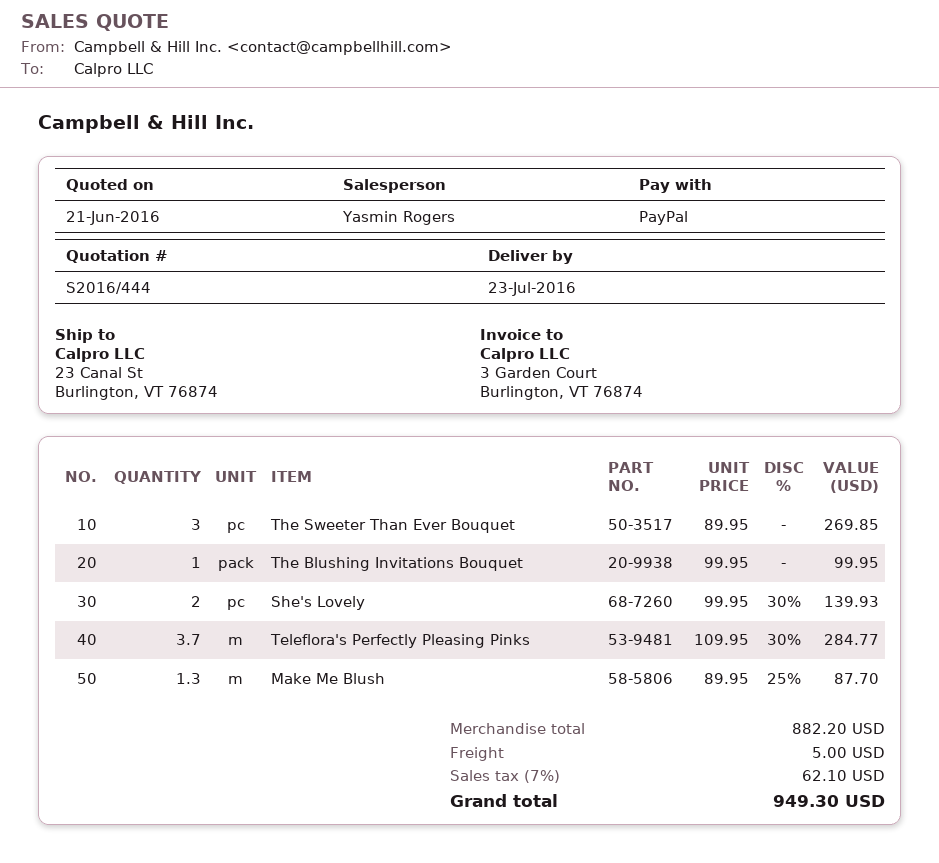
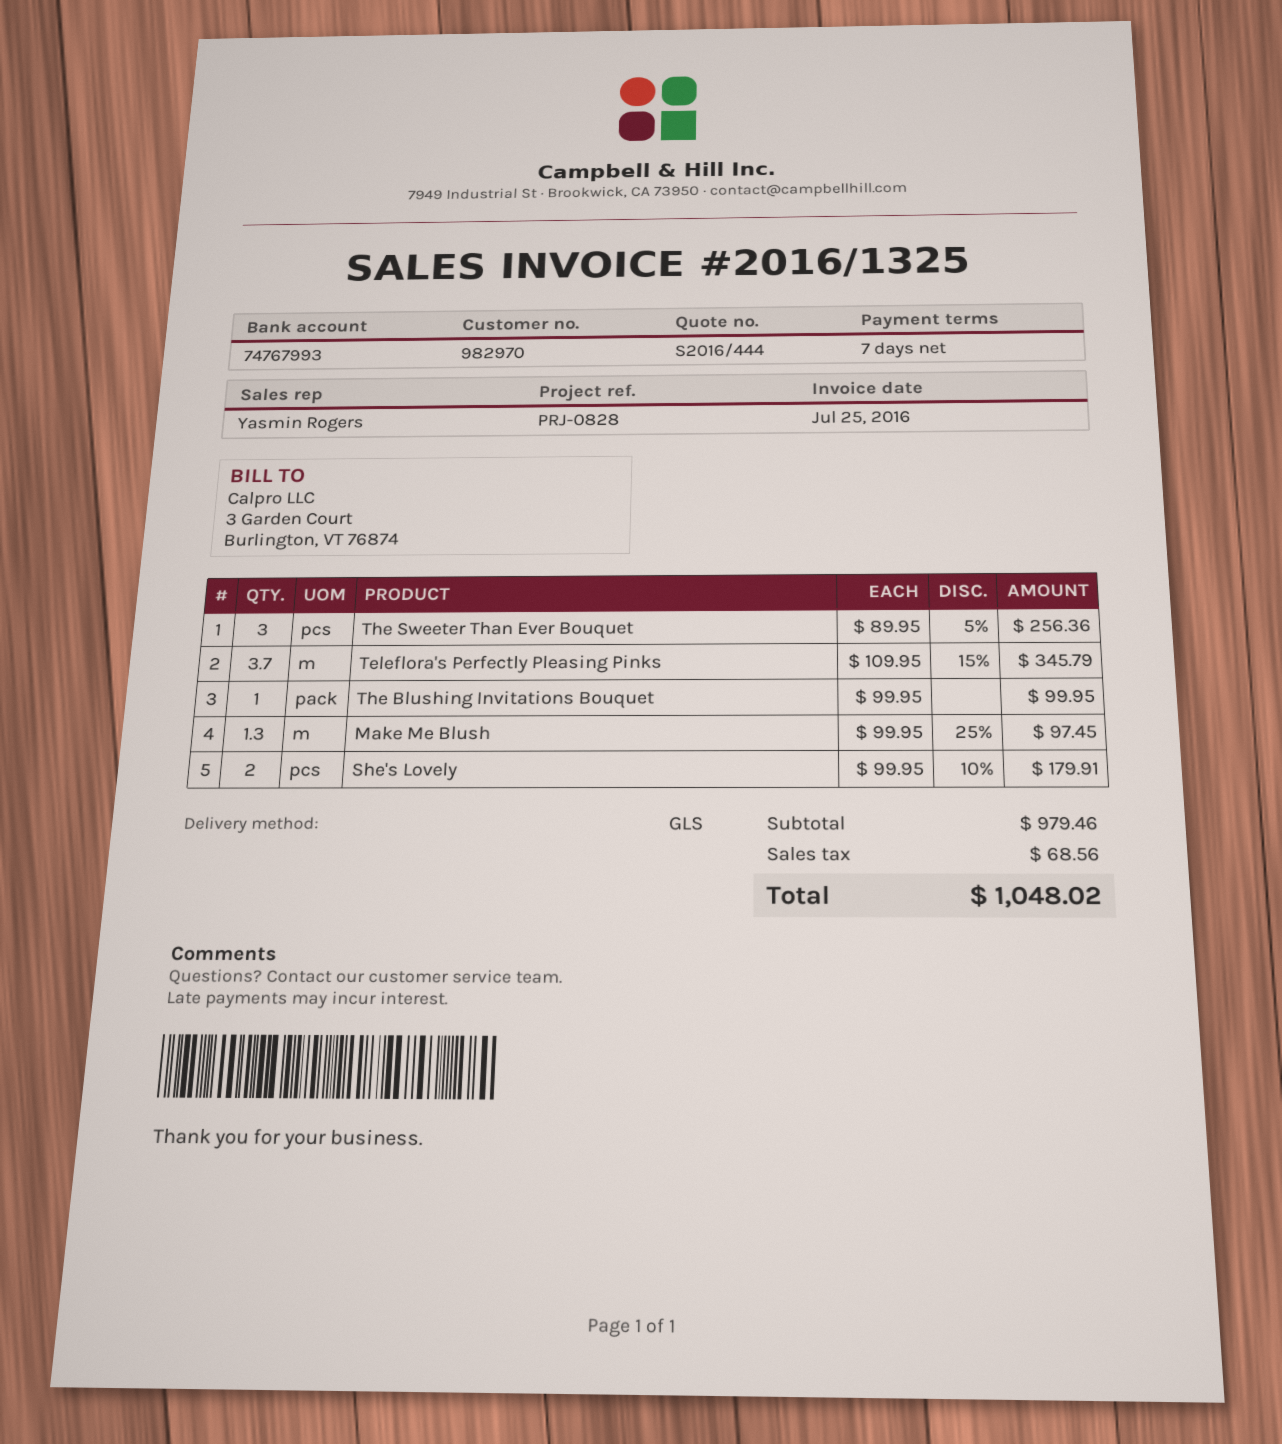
The Sweeter Than Ever Bouquet: 3 x 89.95 = 269.85 -> 3 x 89.95 - 5% = 256.36
She's Lovely: 2 x 99.95 - 30% = 139.93 -> 2 x 99.95 - 10% = 179.91
Teleflora's Perfectly Pleasing Pinks: 3.7 x 109.95 - 30% = 284.77 -> 3.7 x 109.95 - 15% = 345.79
Make Me Blush: 1.3 x 89.95 - 25% = 87.70 -> 1.3 x 99.95 - 25% = 97.45
subtotal: 882.20 -> 979.46
shipping: 5.00 -> none
tax: 62.10 -> 68.56
total: 949.30 -> 1048.02

